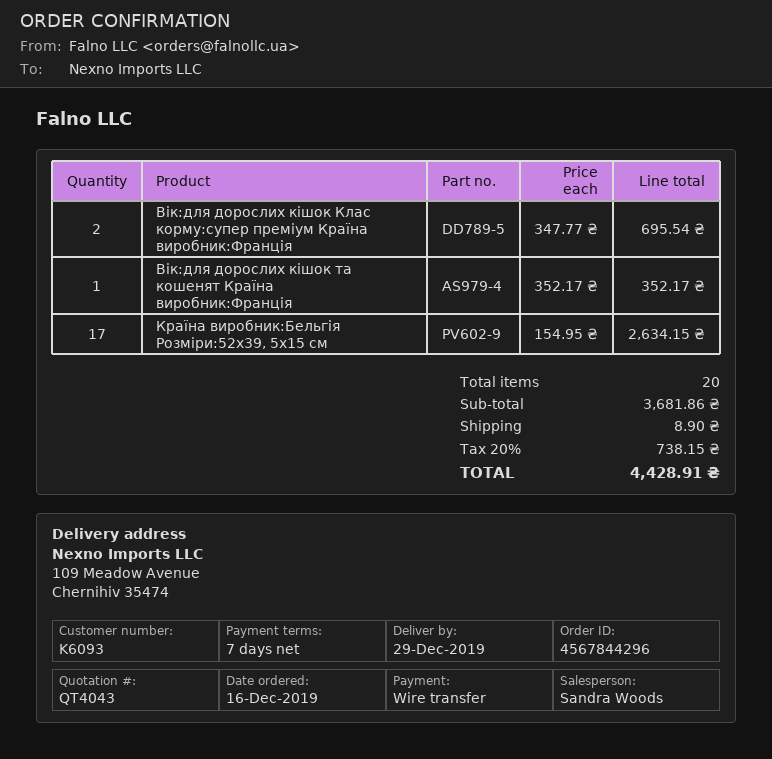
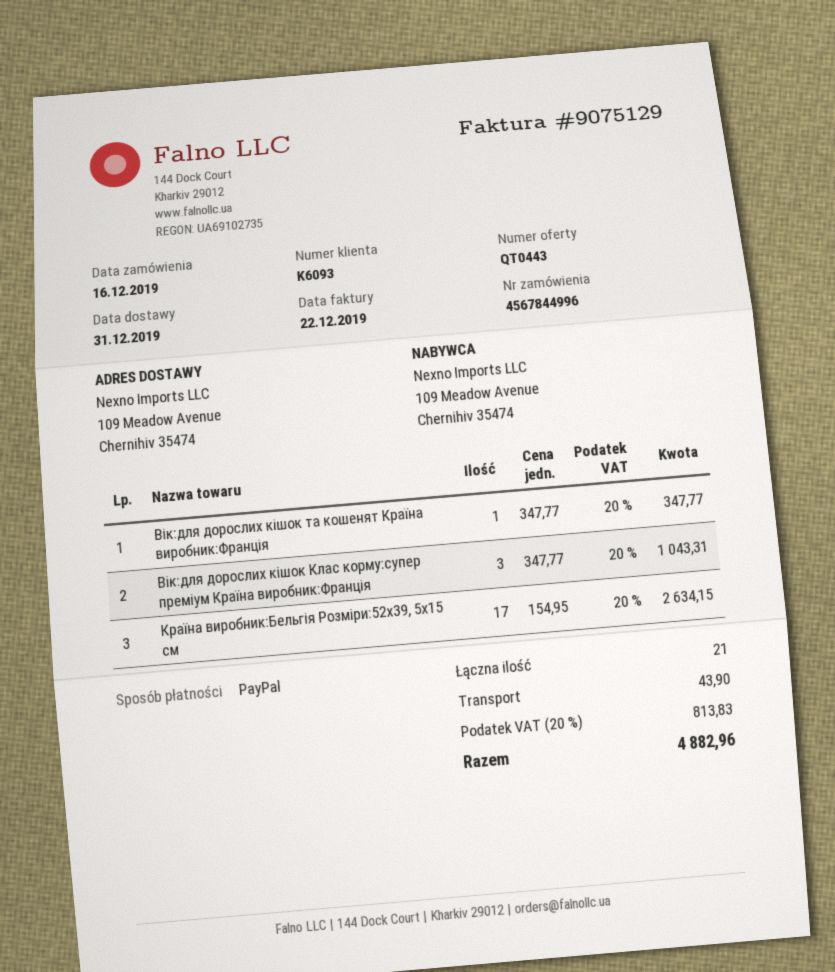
quote number: QT4043 -> QT0443
order number: 4567844296 -> 4567844996
delivery date: 2019-12-29 -> 2019-12-31
payment method: bank transfer -> PayPal
Вік:для дорослих кішок Клас корму:супер преміум Країна виробник:Франція: 2 x 347.77 = 695.54 -> 3 x 347.77 = 1043.31
Вік:для дорослих кішок та кошенят Країна виробник:Франція: 1 x 352.17 = 352.17 -> 1 x 347.77 = 347.77
total quantity: 20 -> 21
shipping: 8.90 -> 43.90
tax: 20% = 738.15 -> 20% = 813.83
total: 4428.91 -> 4882.96

